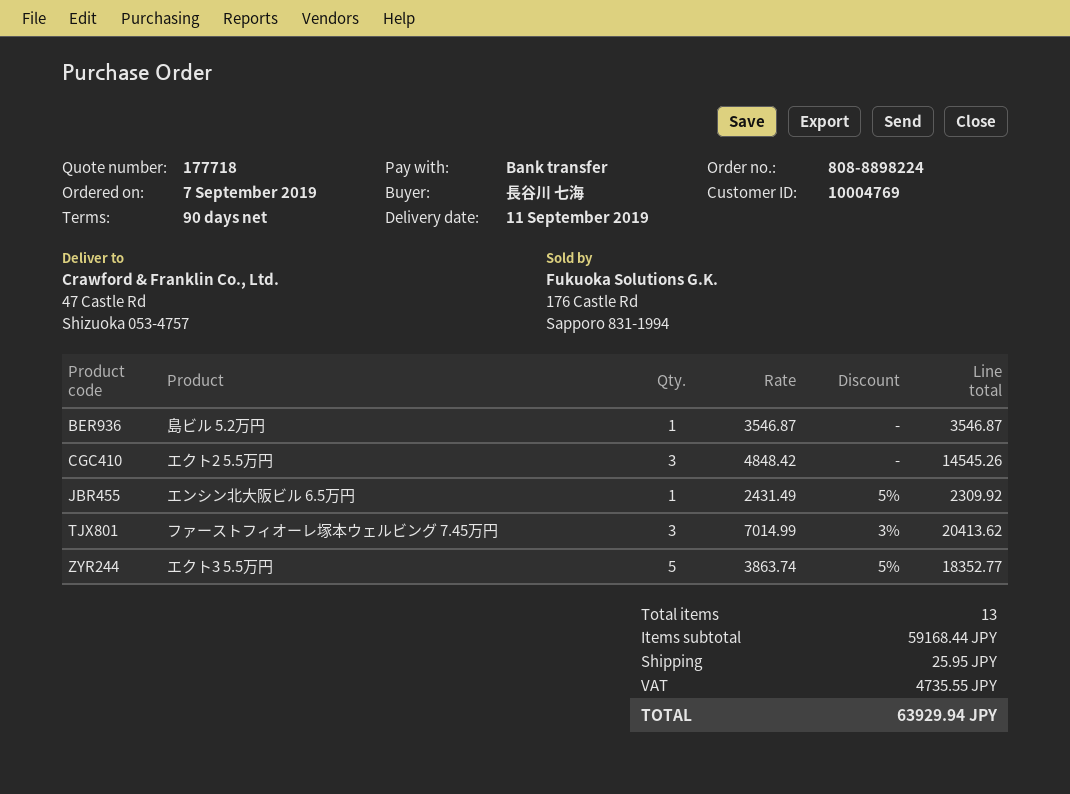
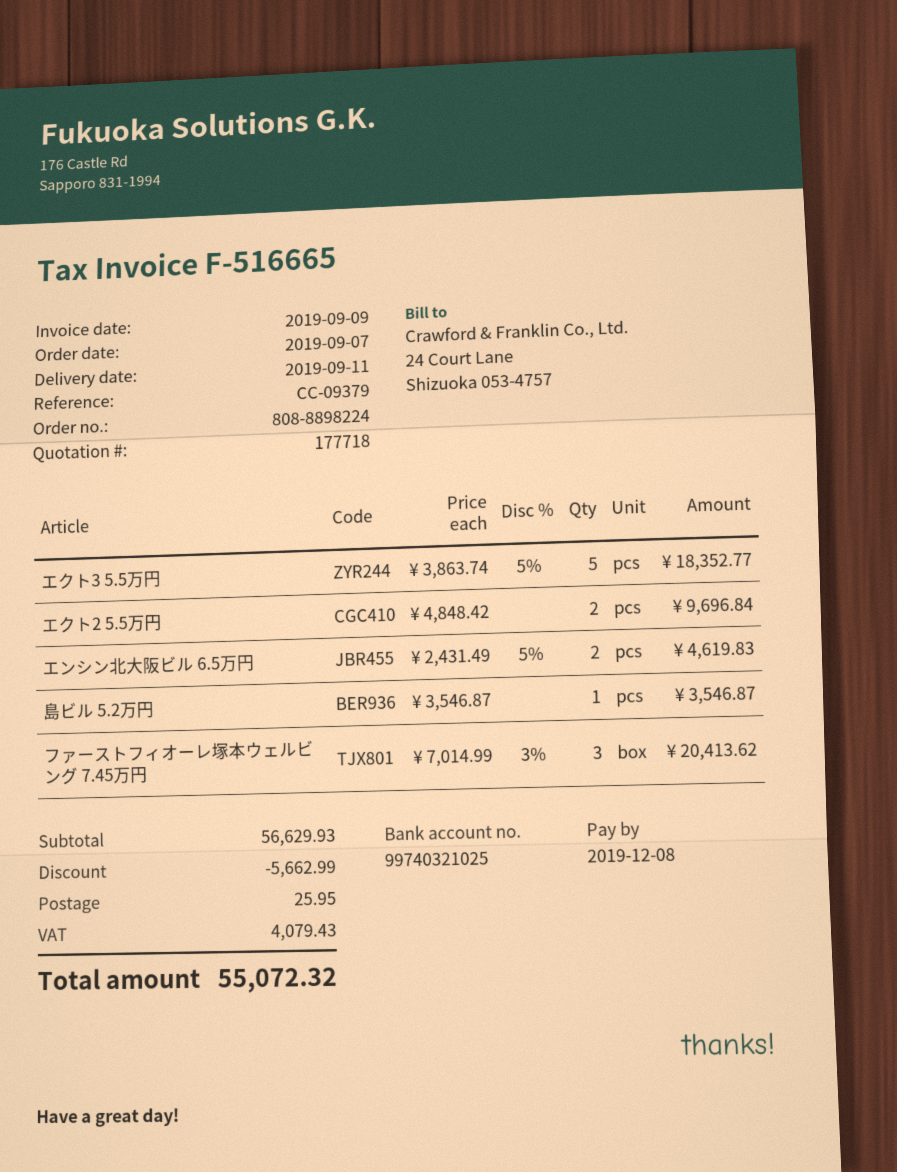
エクト2 5.5万円: 3 x 4848.42 = 14545.26 -> 2 x 4848.42 = 9696.84
エンシン北大阪ビル 6.5万円: 1 x 2431.49 - 5% = 2309.92 -> 2 x 2431.49 - 5% = 4619.83
subtotal: 59168.44 -> 56629.93
discount: none -> 5662.99
tax: 4735.55 -> 4079.43
total: 63929.94 -> 55072.32

